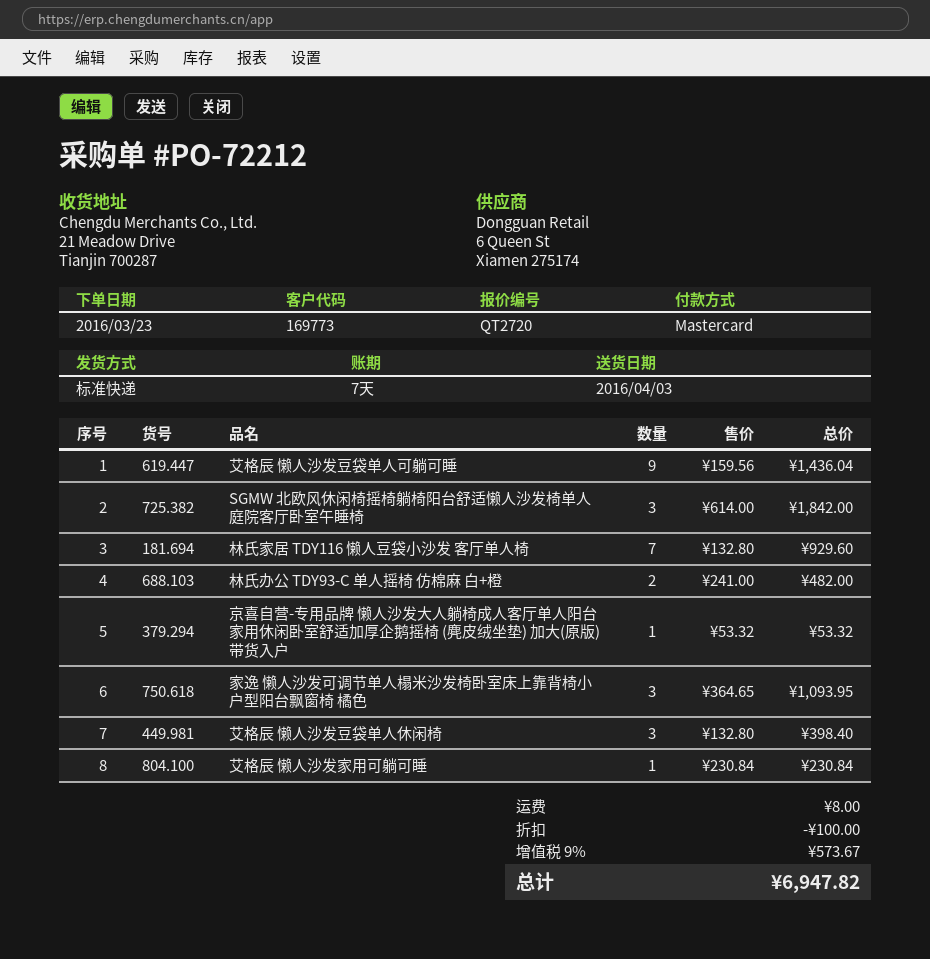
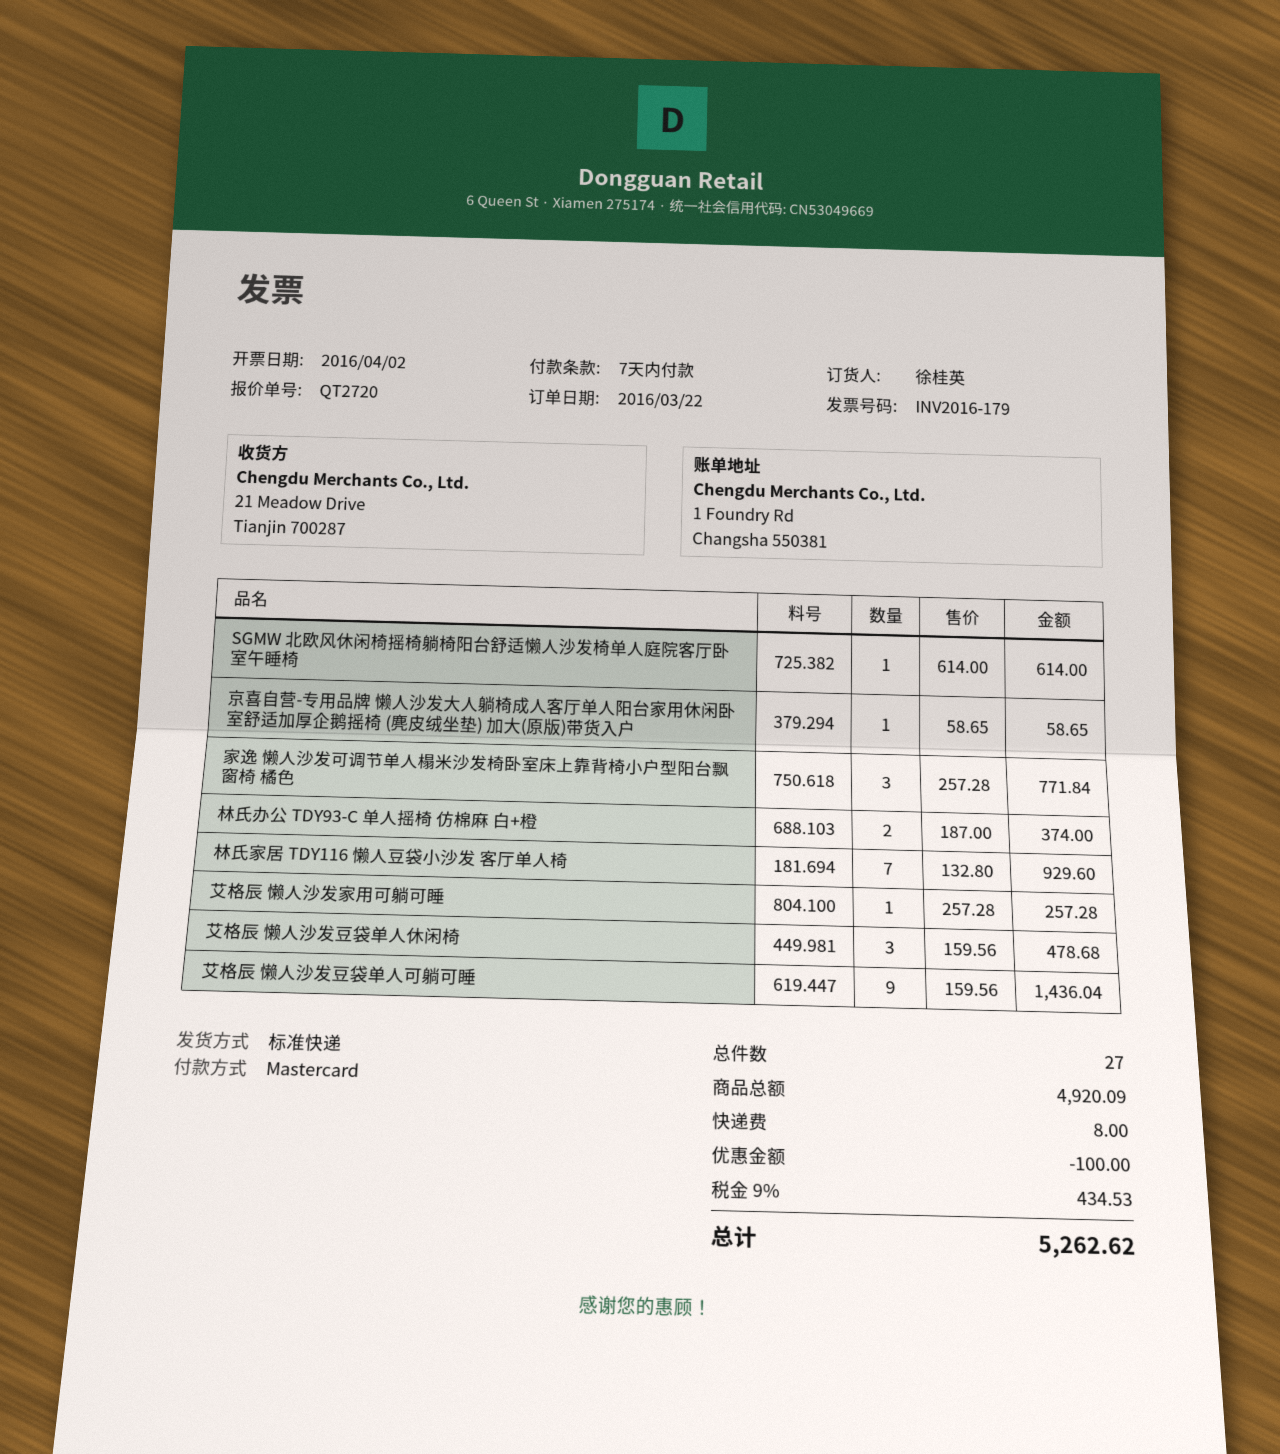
order date: 2016-03-23 -> 2016-03-22
SGMW 北欧风休闲椅摇椅躺椅阳台舒适懒人沙发椅单人庭院客厅卧室午睡椅: 3 x 614.00 = 1842.00 -> 1 x 614.00 = 614.00
林氏办公 TDY93-C 单人摇椅 仿棉麻 白+橙: 2 x 241.00 = 482.00 -> 2 x 187.00 = 374.00
京喜自营-专用品牌 懒人沙发大人躺椅成人客厅单人阳台家用休闲卧室舒适加厚企鹅摇椅 (麂皮绒坐垫) 加大(原版)带货入户: 1 x 53.32 = 53.32 -> 1 x 58.65 = 58.65
家逸 懒人沙发可调节单人榻米沙发椅卧室床上靠背椅小户型阳台飘窗椅 橘色: 3 x 364.65 = 1093.95 -> 3 x 257.28 = 771.84
艾格辰 懒人沙发豆袋单人休闲椅: 3 x 132.80 = 398.40 -> 3 x 159.56 = 478.68
艾格辰 懒人沙发家用可躺可睡: 1 x 230.84 = 230.84 -> 1 x 257.28 = 257.28
tax: 9% = 573.67 -> 9% = 434.53
total: 6947.82 -> 5262.62

